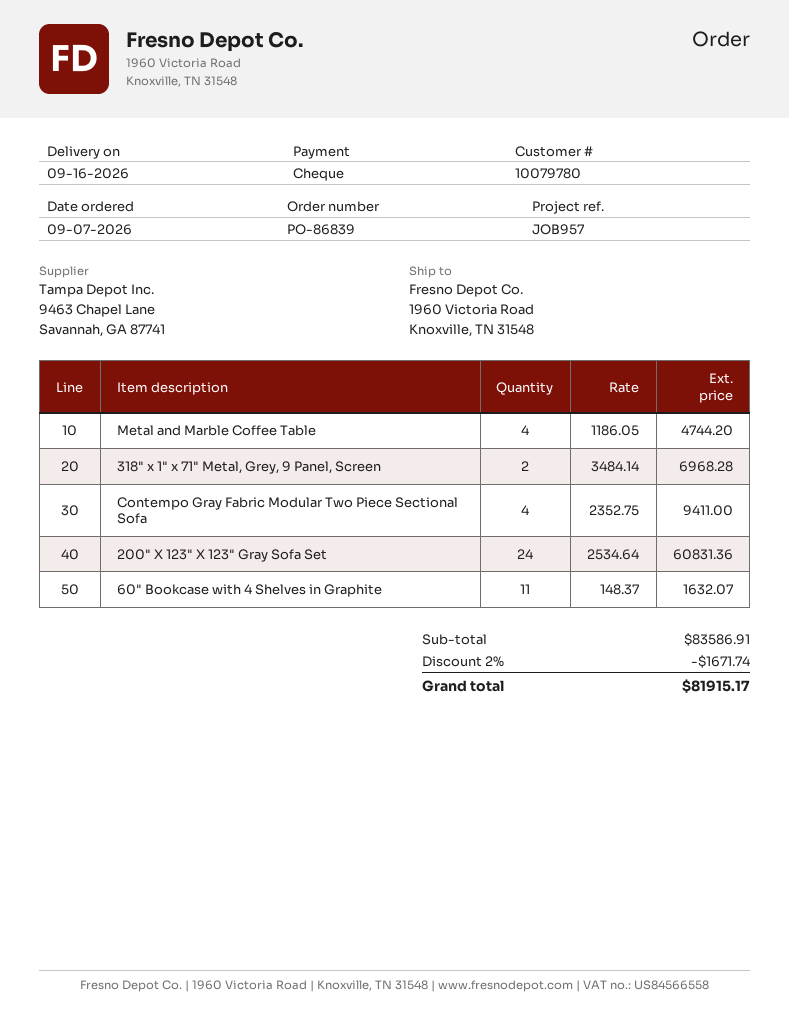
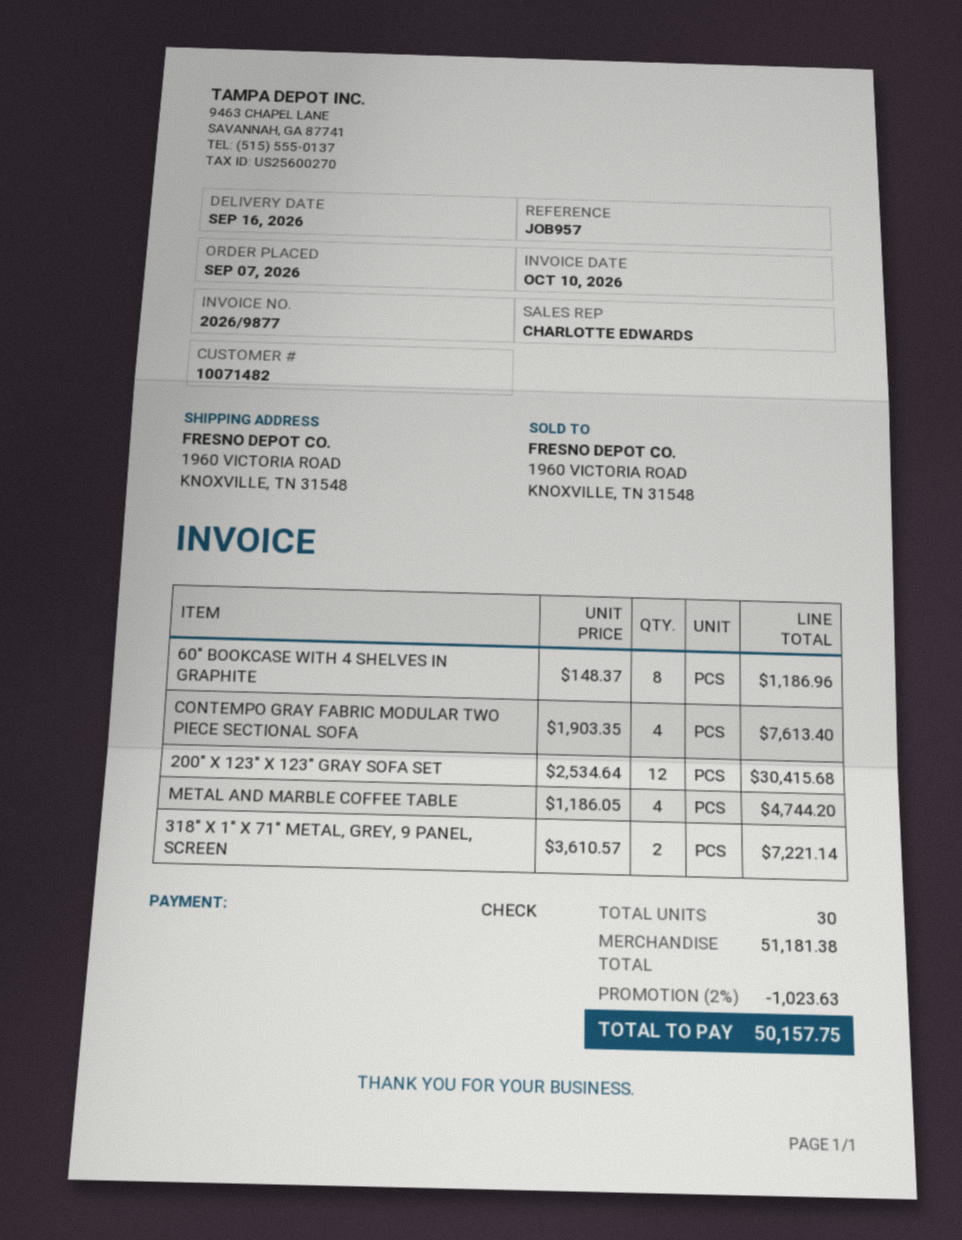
customer number: 10079780 -> 10071482
318" x 1" x 71" Metal, Grey, 9 Panel, Screen: 2 x 3484.14 = 6968.28 -> 2 x 3610.57 = 7221.14
Contempo Gray Fabric Modular Two Piece Sectional Sofa: 4 x 2352.75 = 9411.00 -> 4 x 1903.35 = 7613.40
200" X 123" X 123" Gray Sofa Set: 24 x 2534.64 = 60831.36 -> 12 x 2534.64 = 30415.68
60" Bookcase with 4 Shelves in Graphite: 11 x 148.37 = 1632.07 -> 8 x 148.37 = 1186.96
subtotal: 83586.91 -> 51181.38
discount: 2% = 1671.74 -> 2% = 1023.63
total: 81915.17 -> 50157.75

